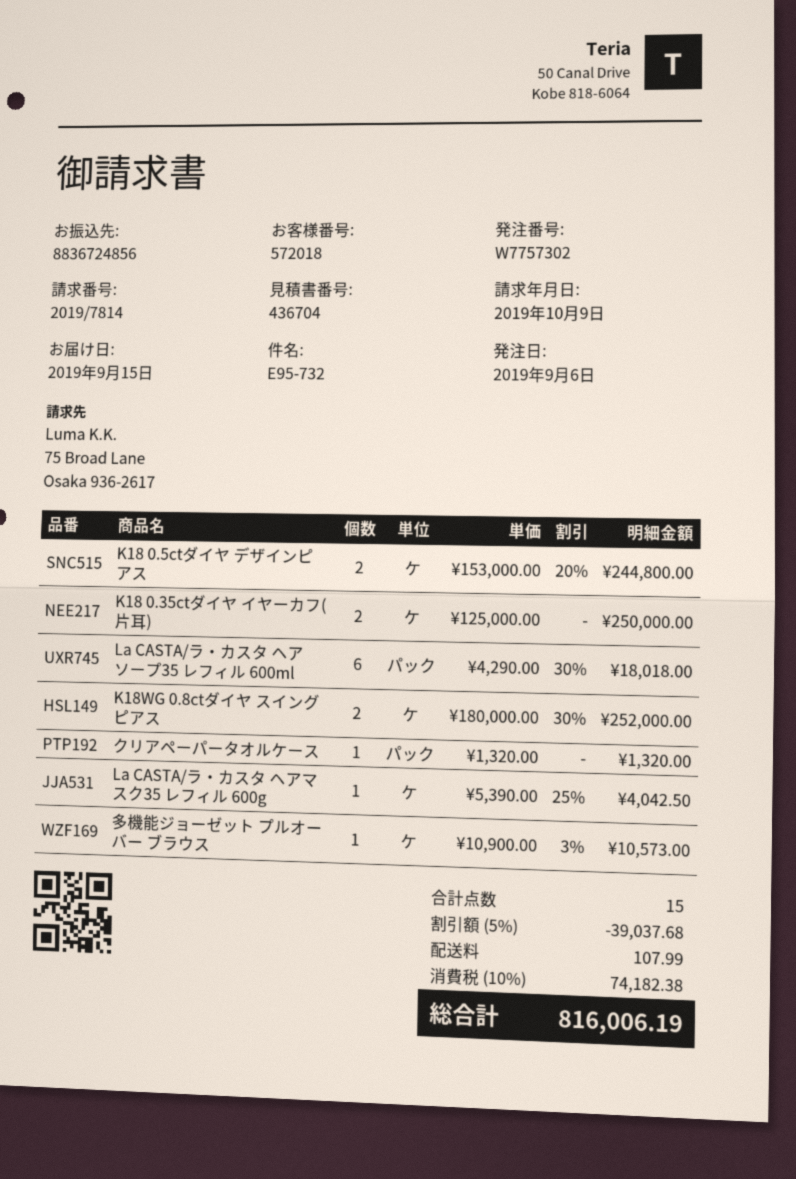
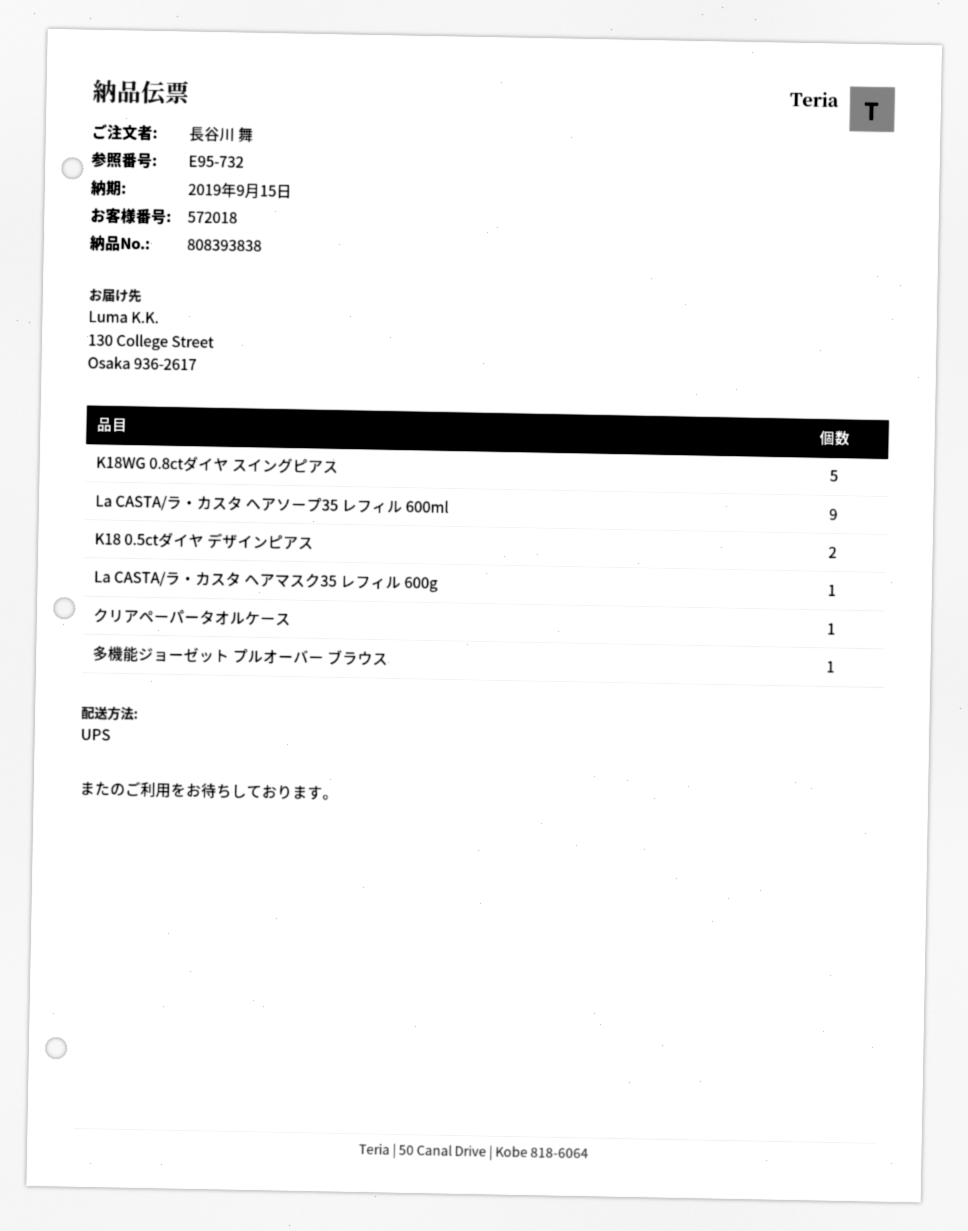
K18 0.35ctダイヤ イヤーカフ(片耳): 2 -> none
La CASTA/ラ・カスタ ヘアソープ35 レフィル 600ml: 6 -> 9
K18WG 0.8ctダイヤ スイングピアス: 2 -> 5

